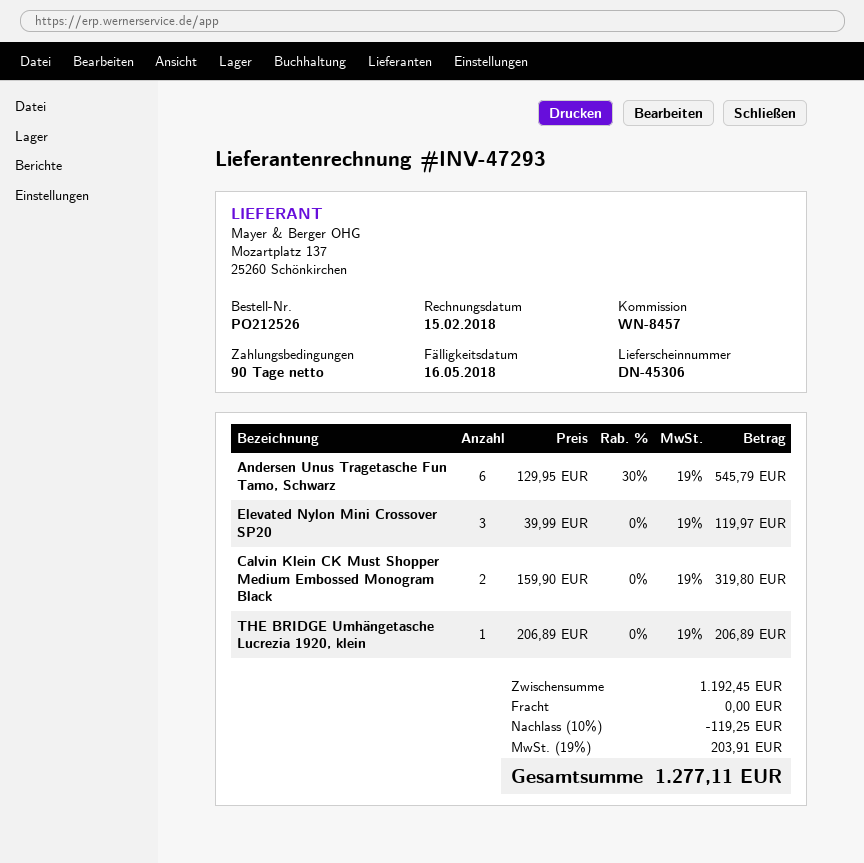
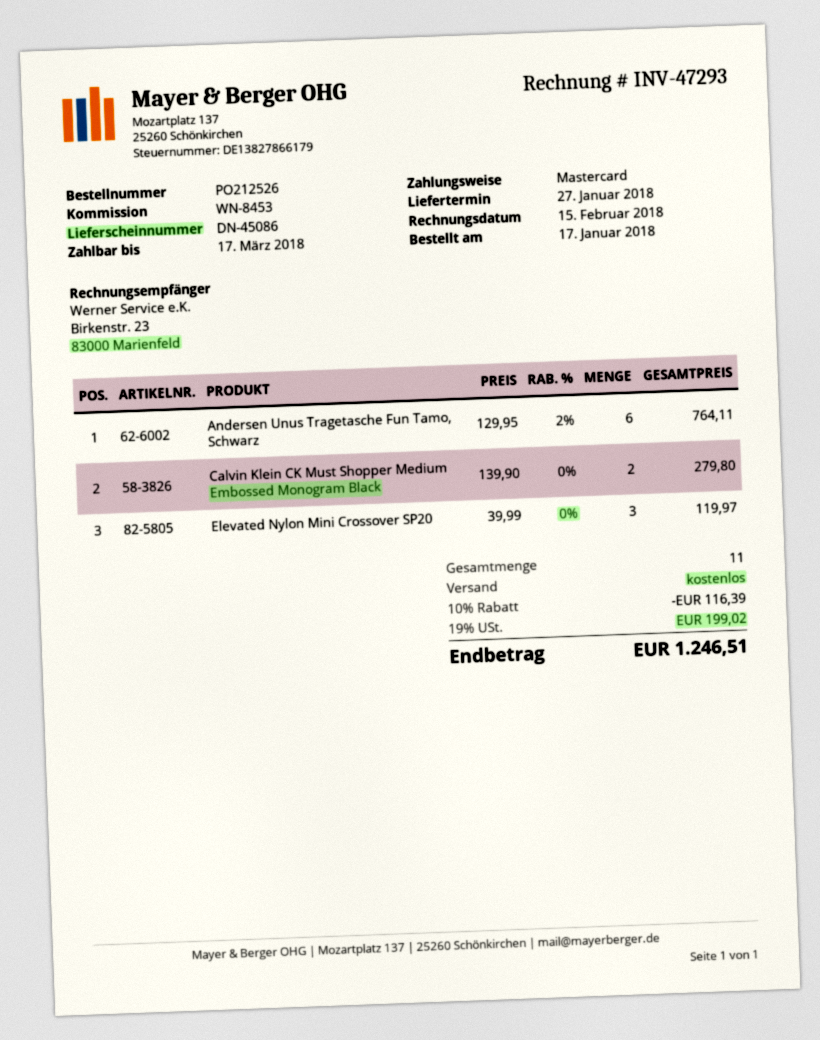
delivery note number: DN-45306 -> DN-45086
due date: 2018-05-16 -> 2018-03-17
reference: WN-8457 -> WN-8453
Andersen Unus Tragetasche Fun Tamo, Schwarz: 6 x 129.95 - 30% = 545.79 -> 6 x 129.95 - 2% = 764.11
Calvin Klein CK Must Shopper Medium Embossed Monogram Black: 2 x 159.90 = 319.80 -> 2 x 139.90 = 279.80
THE BRIDGE Umhängetasche Lucrezia 1920, klein: 1 x 206.89 = 206.89 -> none
discount: 10% = 119.25 -> 10% = 116.39
tax: 19% = 203.91 -> 19% = 199.02
total: 1277.11 -> 1246.51

